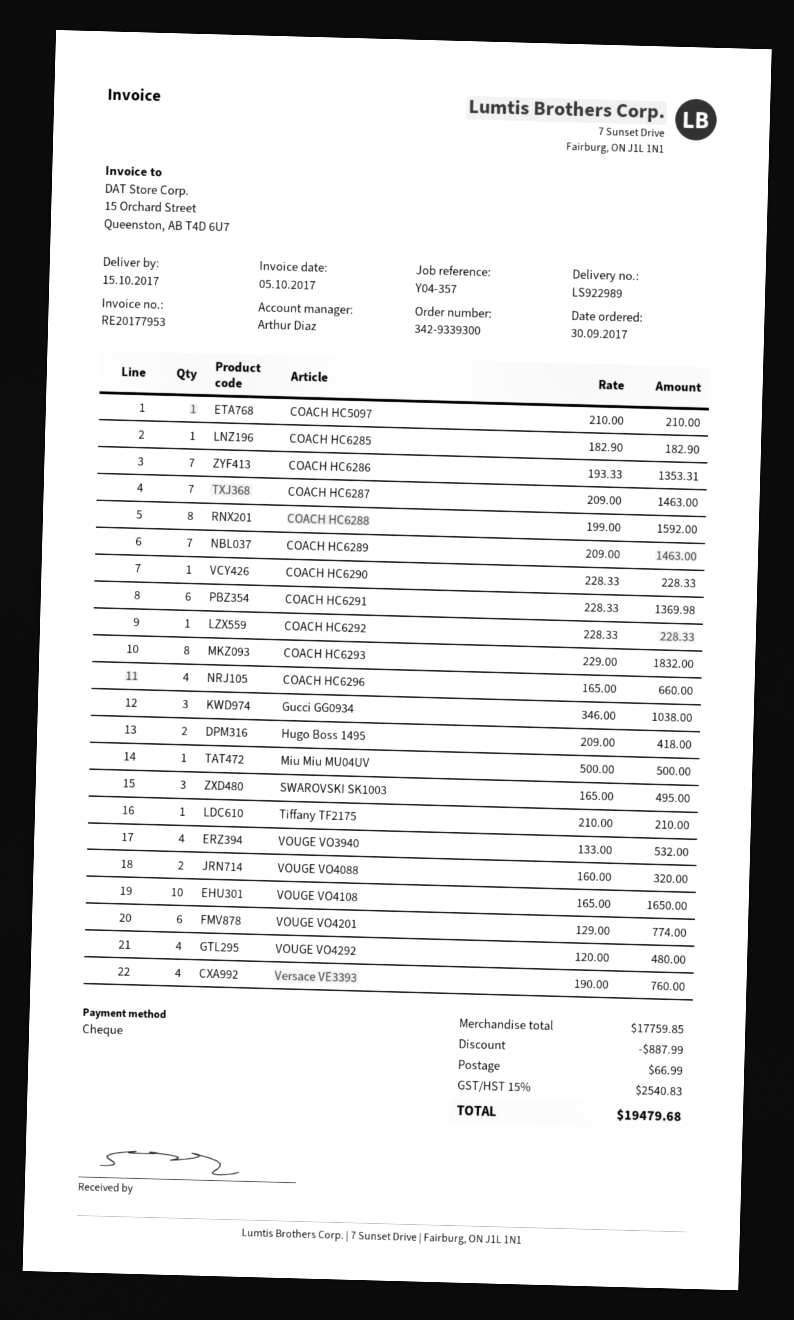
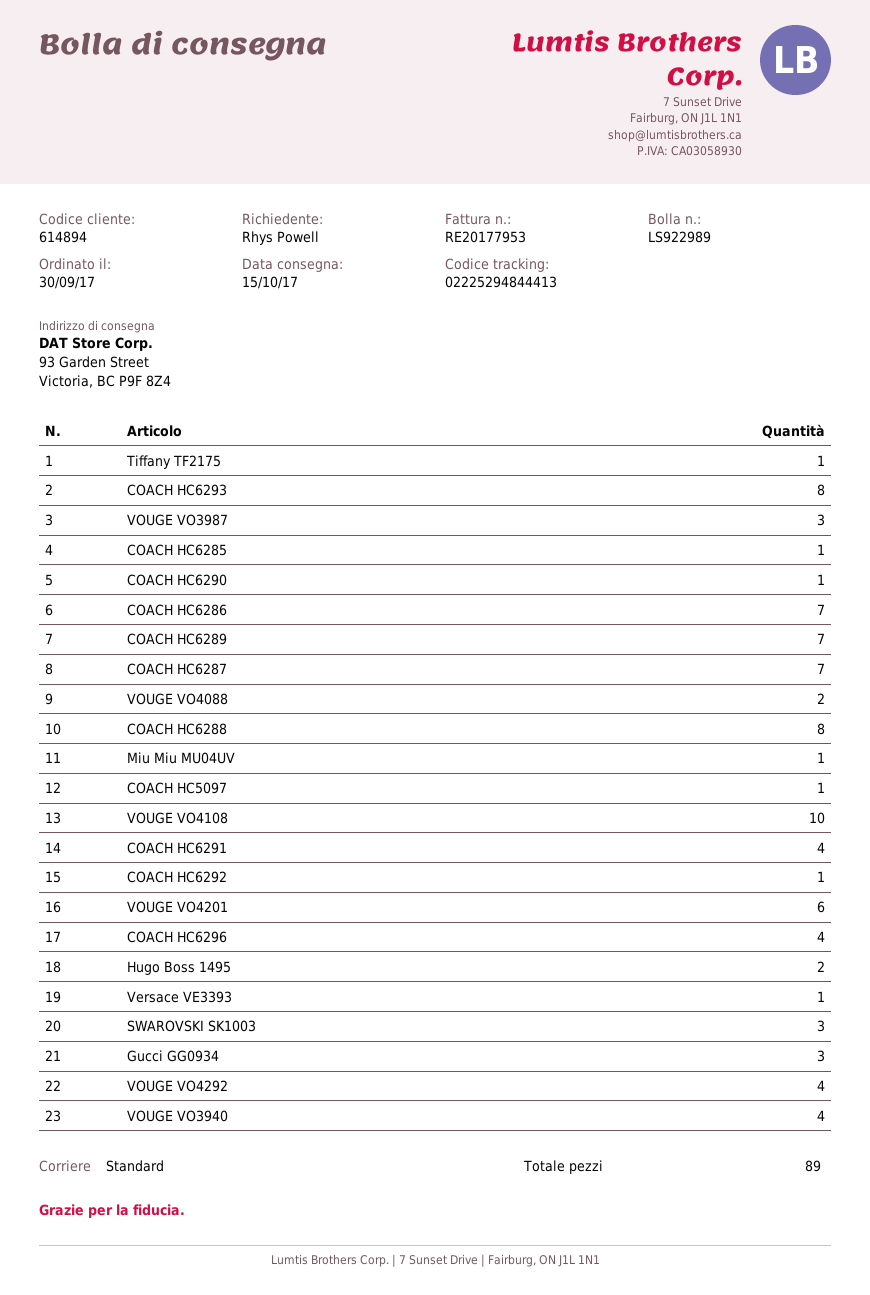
COACH HC6291: 6 -> 4
Versace VE3393: 4 -> 1
VOUGE VO3987: none -> 3

